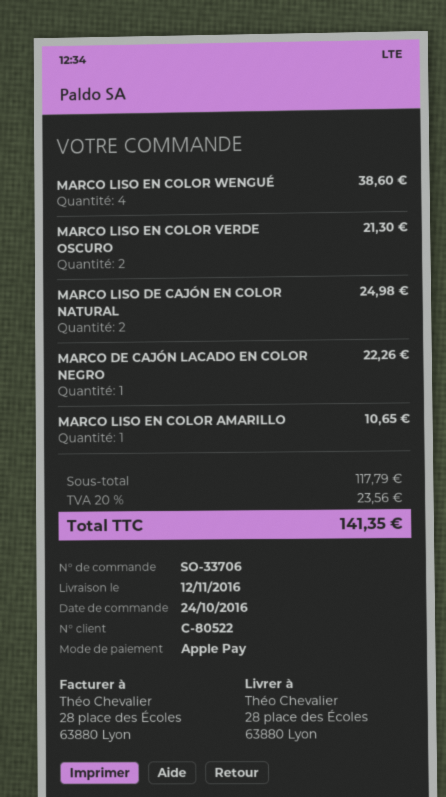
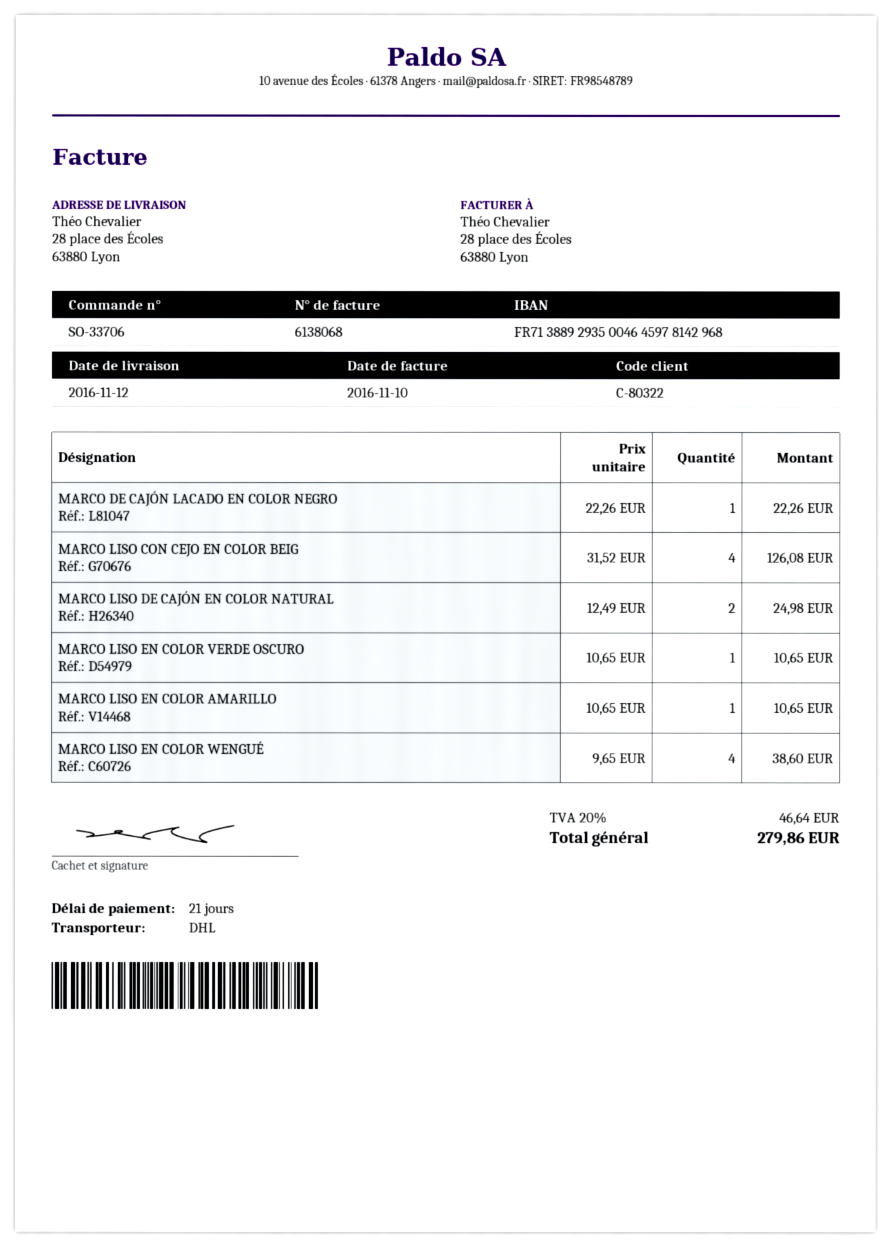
customer number: C-80522 -> C-80322
MARCO LISO EN COLOR VERDE OSCURO: 2 for 21.30 -> 1 for 10.65
MARCO LISO CON CEJO EN COLOR BEIG: none -> 4 for 126.08
tax: 20% = 23.56 -> 20% = 46.64
total: 141.35 -> 279.86

